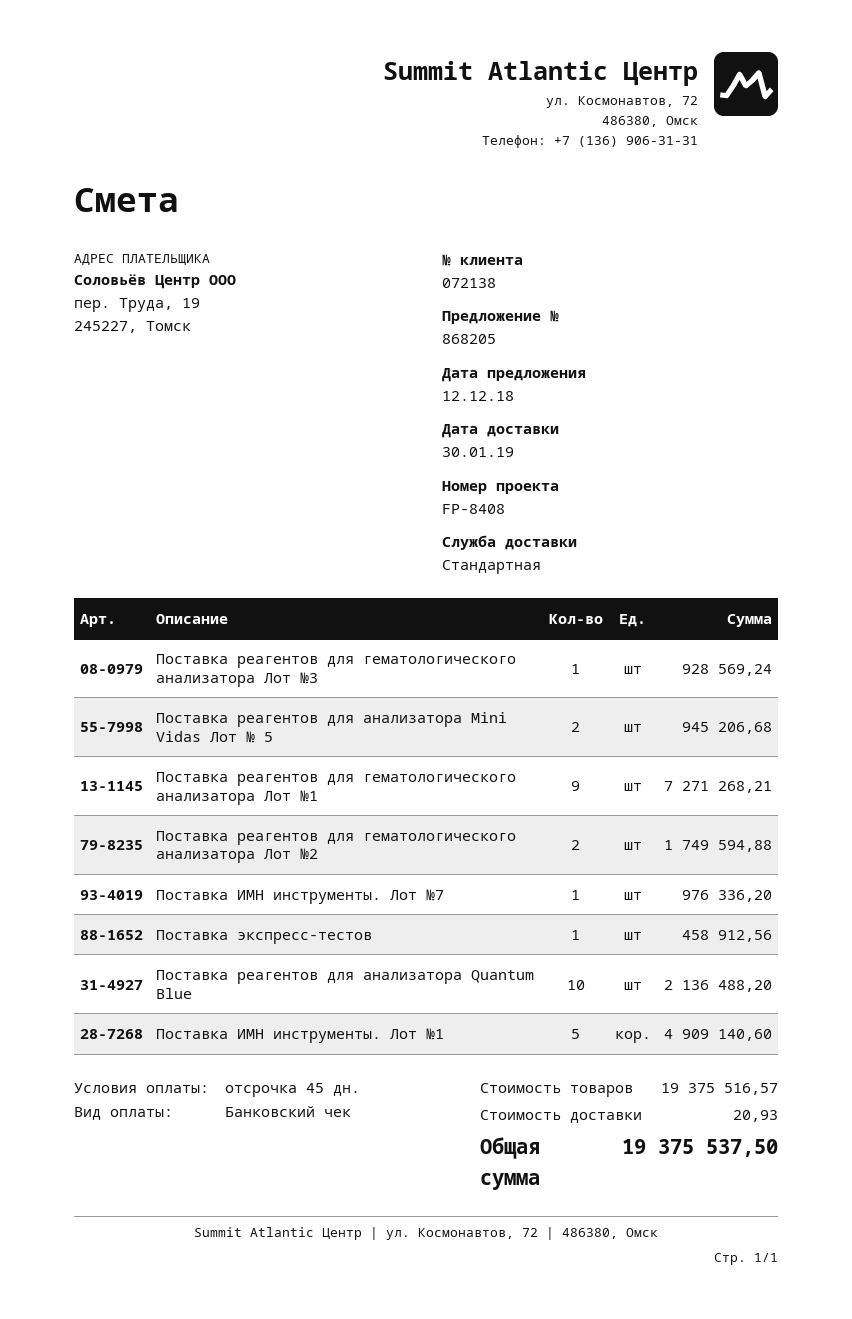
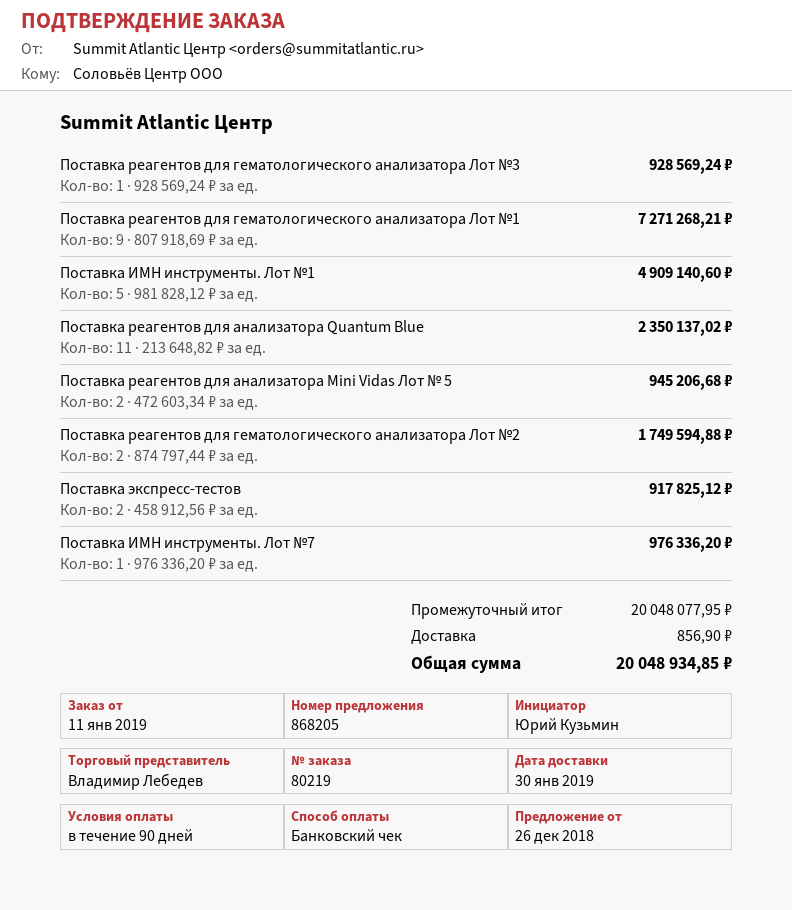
quote date: 2018-12-12 -> 2018-12-26
payment terms: 45 days -> 90 days
Поставка экспресс-тестов: 1 for 458912.56 -> 2 for 917825.12
Поставка реагентов для анализатора Quantum Blue: 10 for 2136488.20 -> 11 for 2350137.02
subtotal: 19375516.57 -> 20048077.95
shipping: 20.93 -> 856.90
total: 19375537.50 -> 20048934.85

